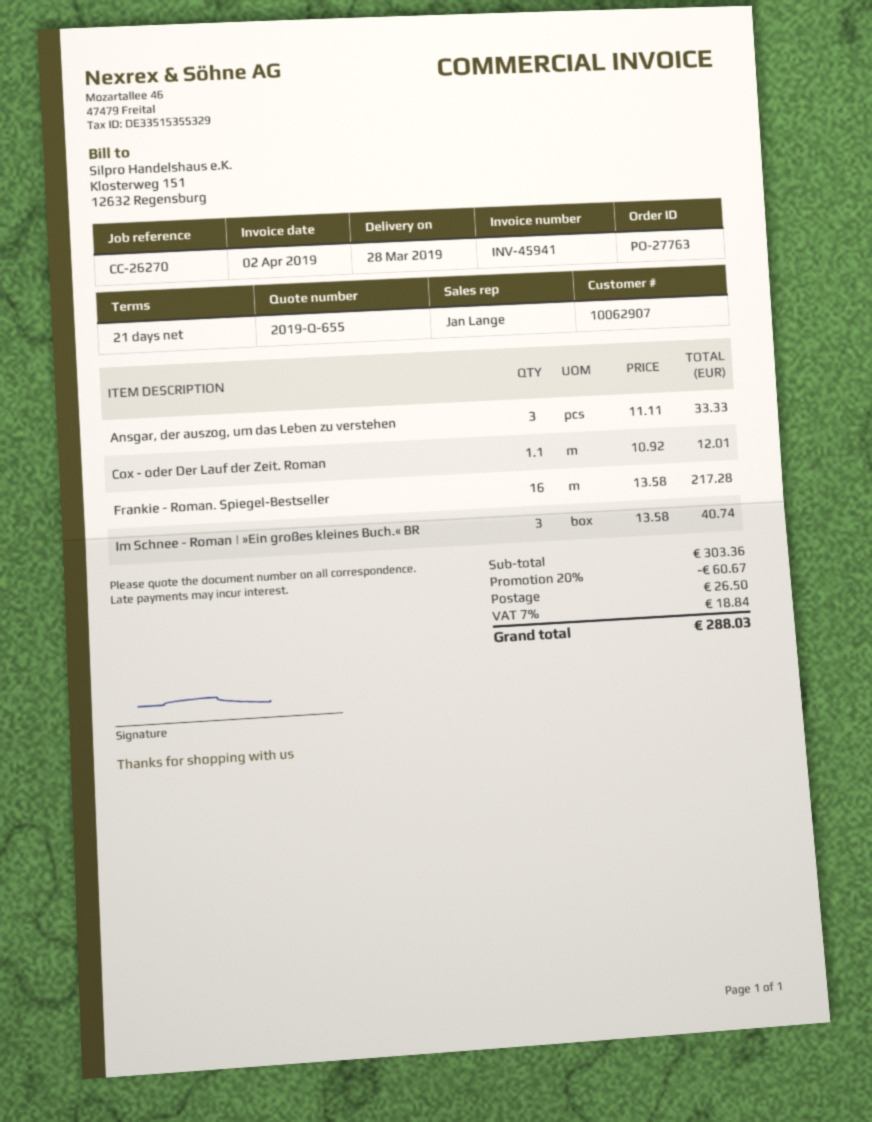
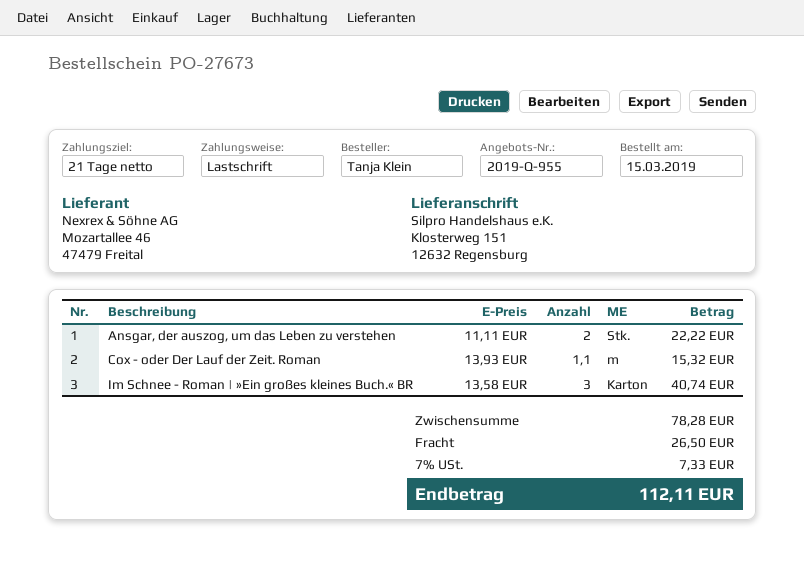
quote number: 2019-Q-655 -> 2019-Q-955
order number: PO-27763 -> PO-27673
Ansgar, der auszog, um das Leben zu verstehen: 3 x 11.11 = 33.33 -> 2 x 11.11 = 22.22
Cox - oder Der Lauf der Zeit. Roman: 1.1 x 10.92 = 12.01 -> 1.1 x 13.93 = 15.32
Frankie - Roman. Spiegel-Bestseller: 16 x 13.58 = 217.28 -> none
subtotal: 303.36 -> 78.28
discount: 20% = 60.67 -> none
tax: 7% = 18.84 -> 7% = 7.33
total: 288.03 -> 112.11

